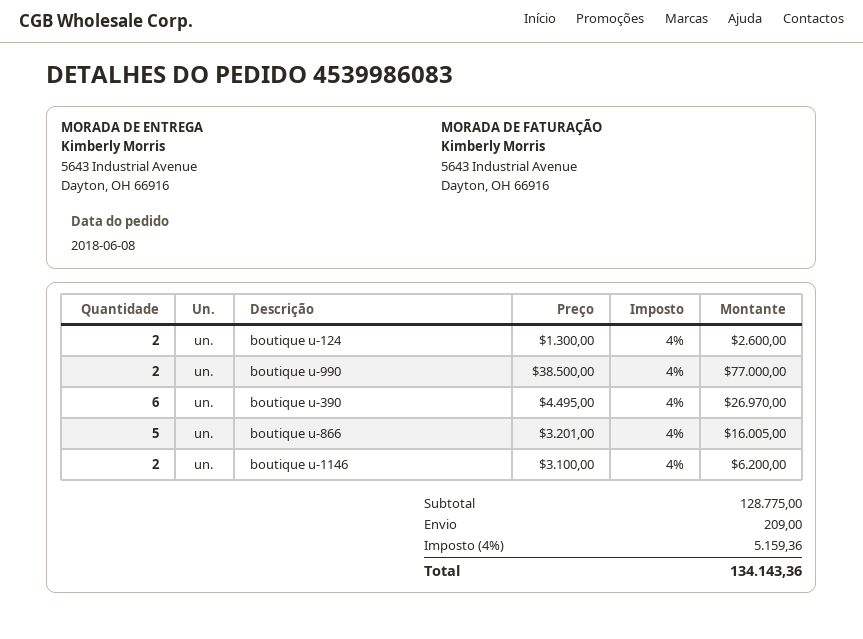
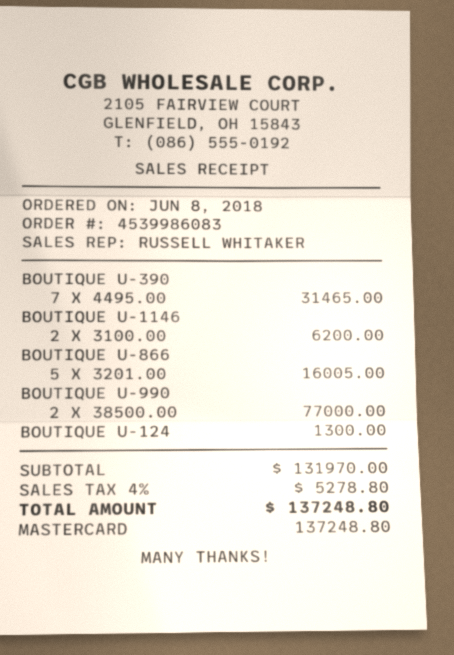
boutique u-124: 2 x 1300.00 = 2600.00 -> 1 x 1300.00 = 1300.00
boutique u-390: 6 x 4495.00 = 26970.00 -> 7 x 4495.00 = 31465.00
subtotal: 128775.00 -> 131970.00
shipping: 209.00 -> none
tax: 4% = 5159.36 -> 4% = 5278.80
total: 134143.36 -> 137248.80

